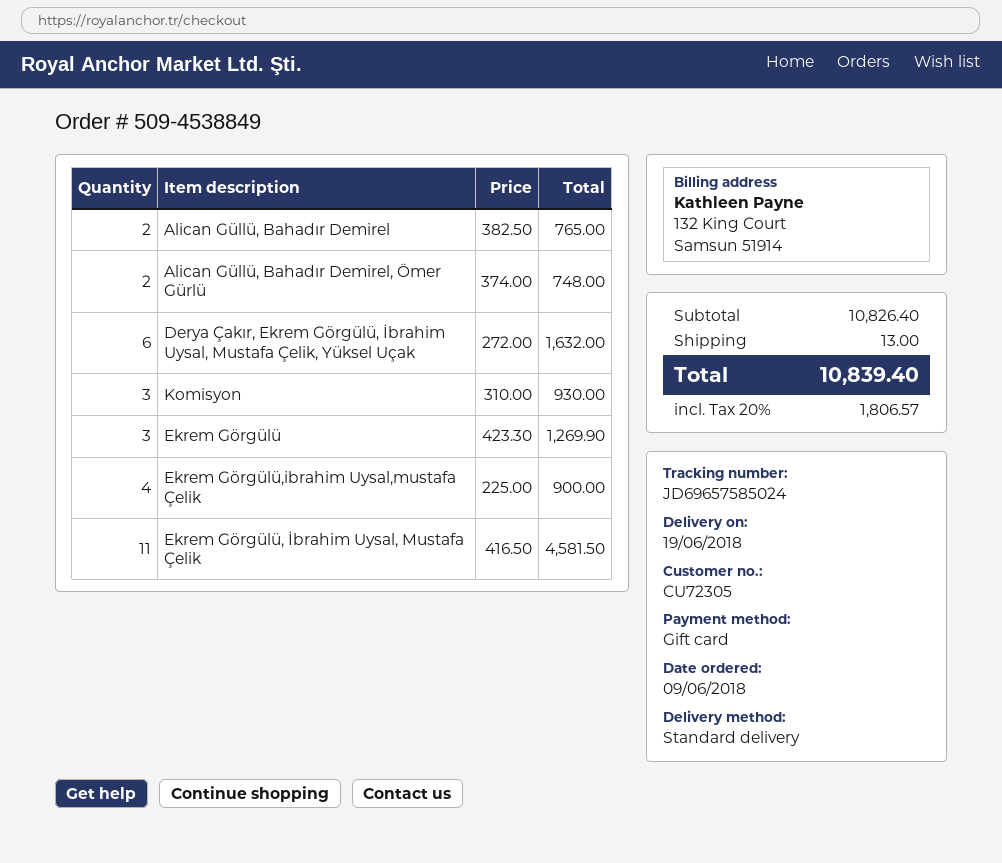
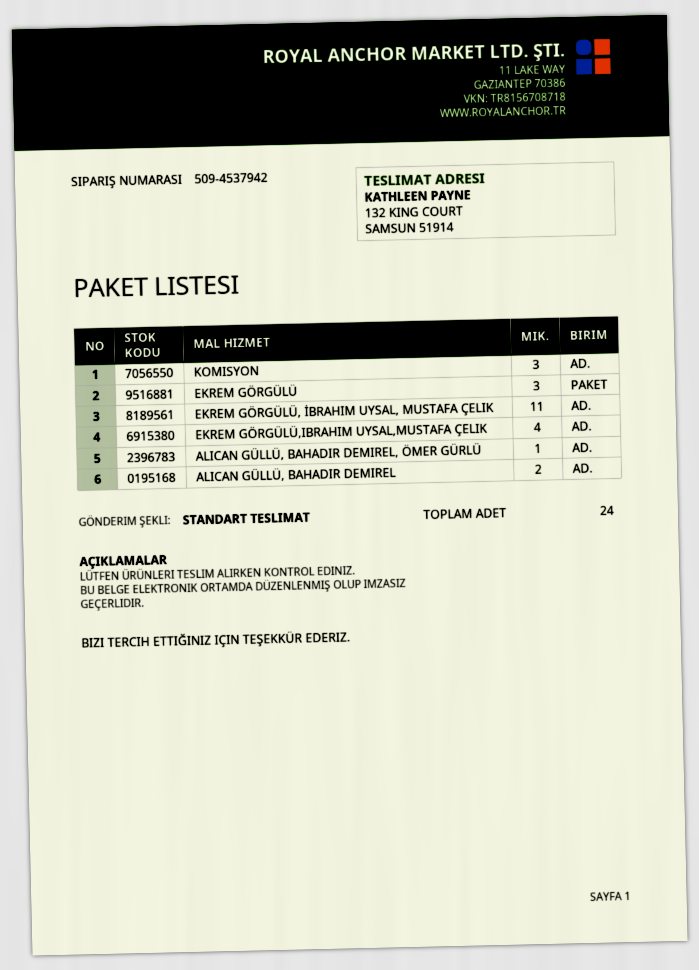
order number: 509-4538849 -> 509-4537942
Alican Güllü, Bahadır Demirel, Ömer Gürlü: 2 -> 1
Derya Çakır, Ekrem Görgülü, İbrahim Uysal, Mustafa Çelik, Yüksel Uçak: 6 -> none

